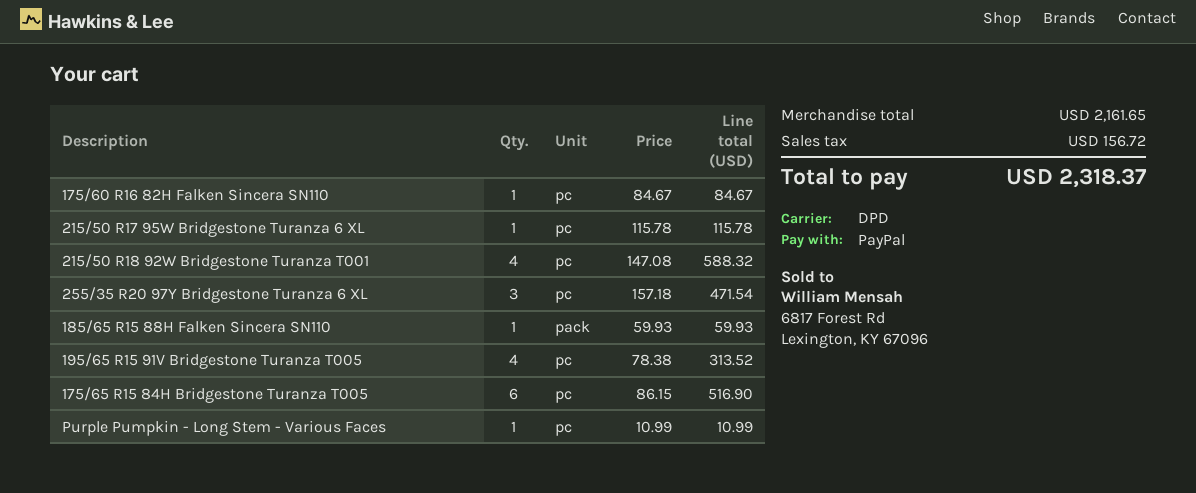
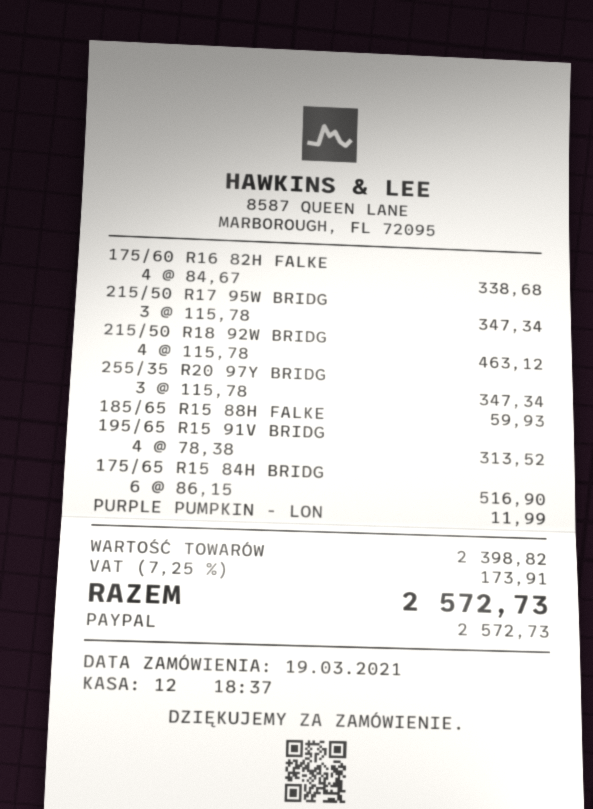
175/60 R16 82H Falken Sincera SN110: 1 x 84.67 = 84.67 -> 4 x 84.67 = 338.68
215/50 R17 95W Bridgestone Turanza 6 XL: 1 x 115.78 = 115.78 -> 3 x 115.78 = 347.34
215/50 R18 92W Bridgestone Turanza T001: 4 x 147.08 = 588.32 -> 4 x 115.78 = 463.12
255/35 R20 97Y Bridgestone Turanza 6 XL: 3 x 157.18 = 471.54 -> 3 x 115.78 = 347.34
Purple Pumpkin - Long Stem - Various Faces: 1 x 10.99 = 10.99 -> 1 x 11.99 = 11.99
subtotal: 2161.65 -> 2398.82
tax: 156.72 -> 173.91
total: 2318.37 -> 2572.73

